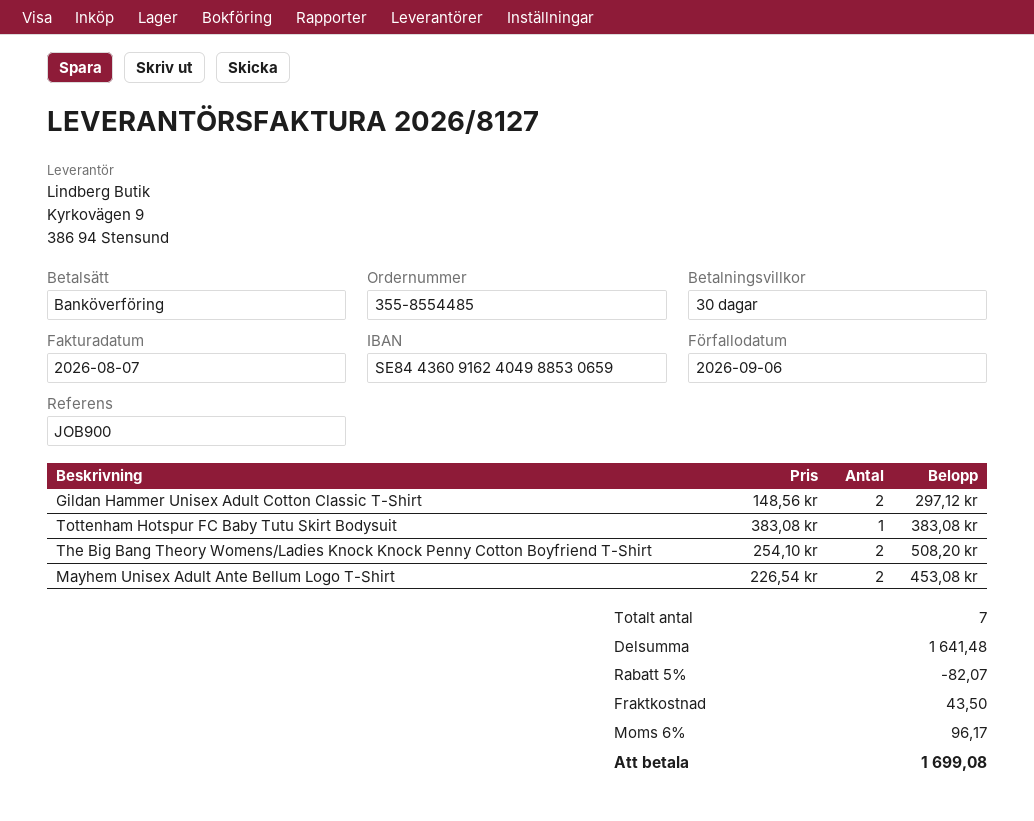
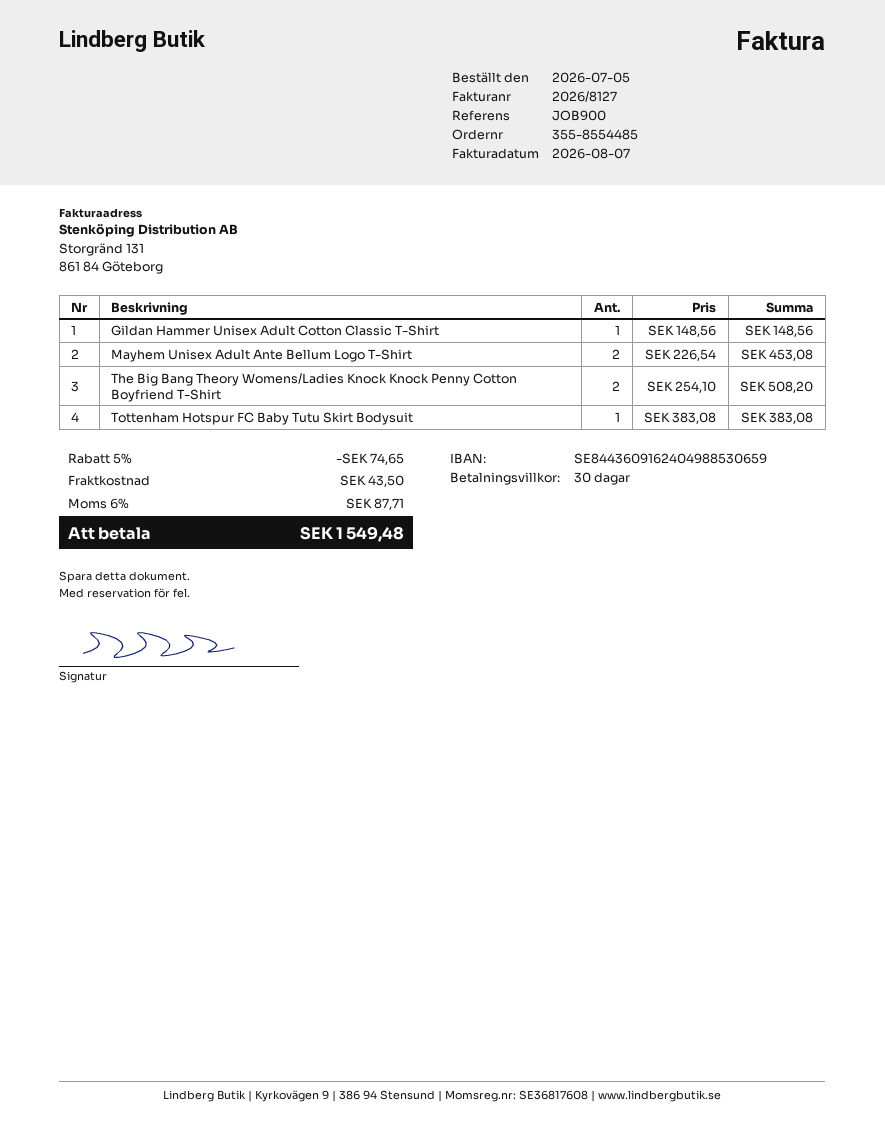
Gildan Hammer Unisex Adult Cotton Classic T-Shirt: 2 x 148.56 = 297.12 -> 1 x 148.56 = 148.56
discount: 5% = 82.07 -> 5% = 74.65
tax: 6% = 96.17 -> 6% = 87.71
total: 1699.08 -> 1549.48

